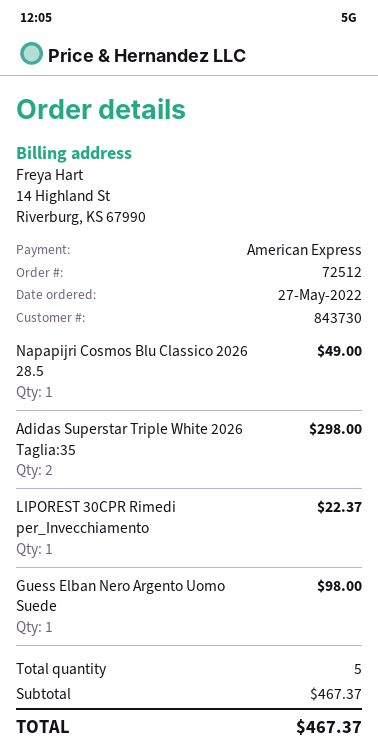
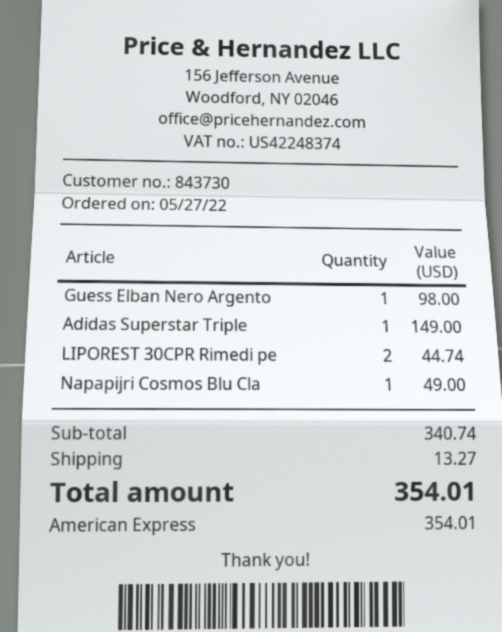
Adidas Superstar Triple White 2026 Taglia:35: 2 for 298.00 -> 1 for 149.00
LIPOREST 30CPR Rimedi per_Invecchiamento: 1 for 22.37 -> 2 for 44.74
subtotal: 467.37 -> 340.74
shipping: none -> 13.27
total: 467.37 -> 354.01

